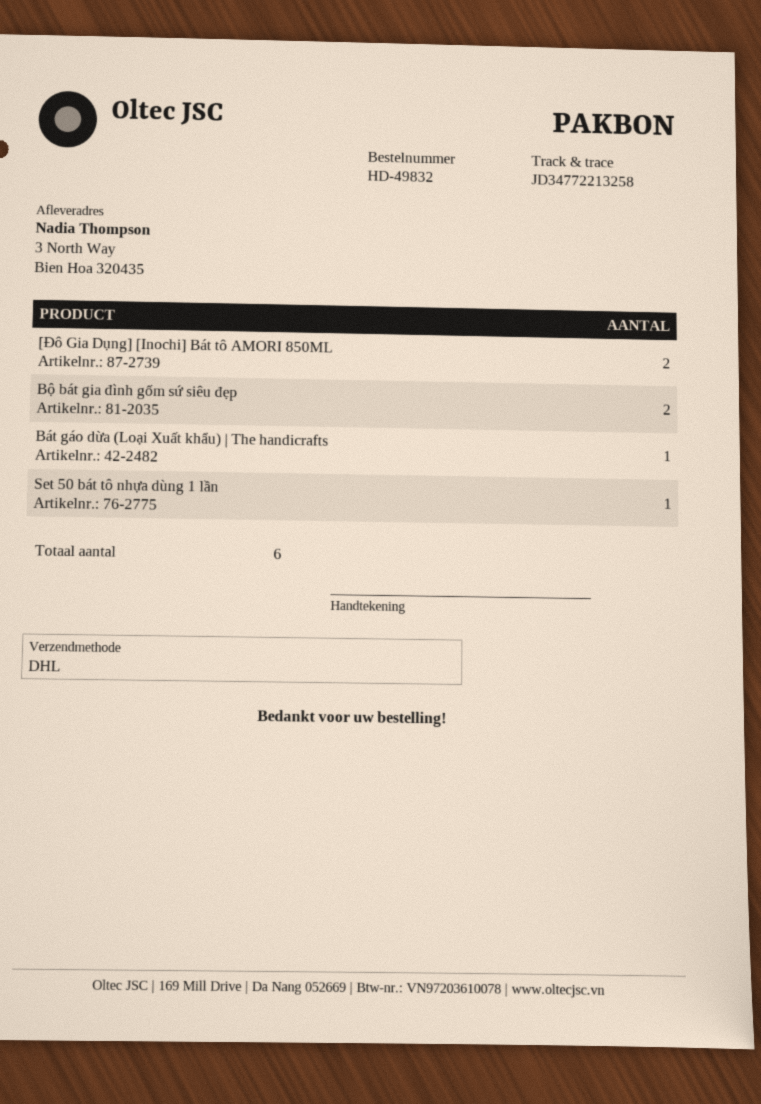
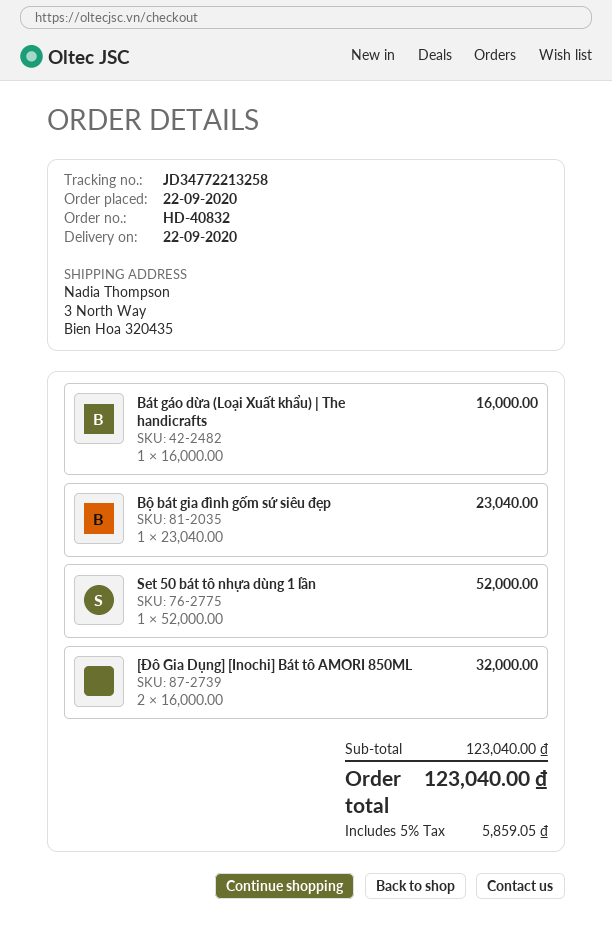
order number: HD-49832 -> HD-40832
Bộ bát gia đình gốm sứ siêu đẹp: 2 -> 1

